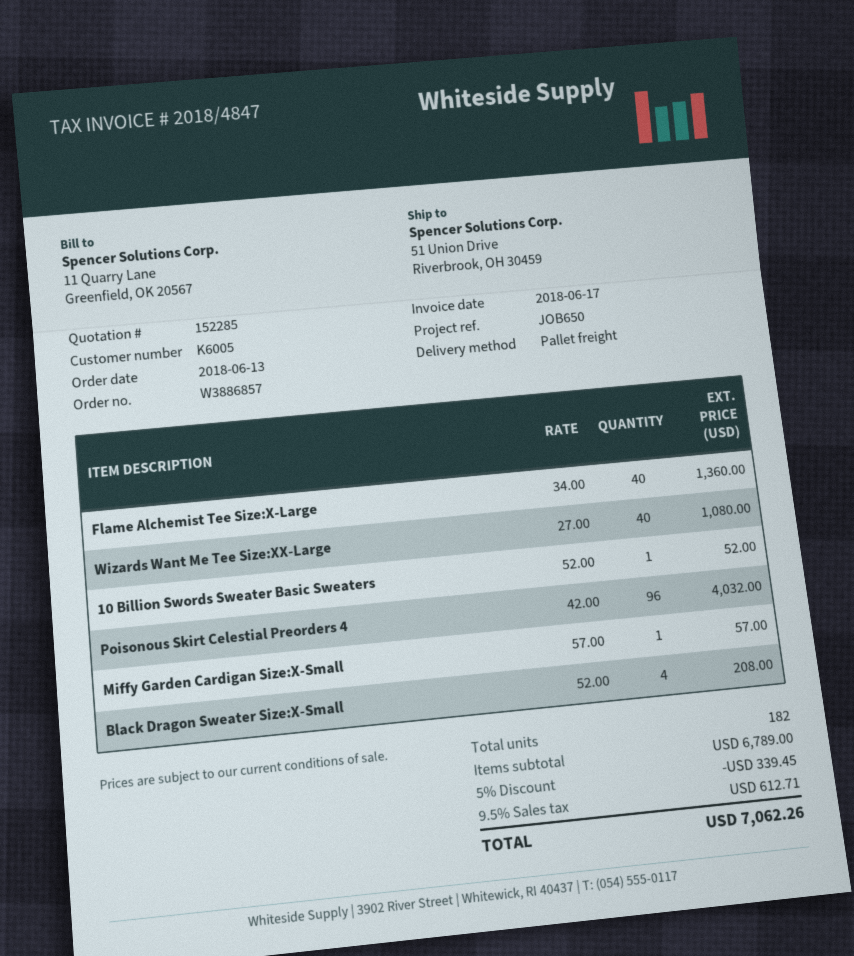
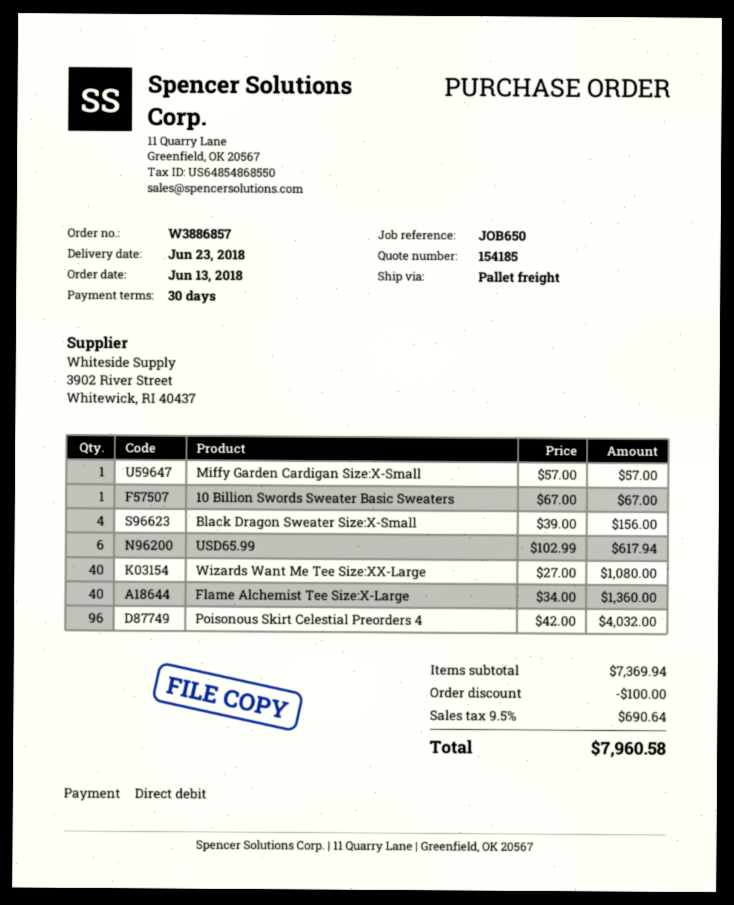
quote number: 152285 -> 154185
10 Billion Swords Sweater Basic Sweaters: 1 x 52.00 = 52.00 -> 1 x 67.00 = 67.00
Black Dragon Sweater Size:X-Small: 4 x 52.00 = 208.00 -> 4 x 39.00 = 156.00
USD65.99: none -> 6 x 102.99 = 617.94
subtotal: 6789.00 -> 7369.94
discount: 339.45 -> 100.00
tax: 9.5% = 612.71 -> 9.5% = 690.64
total: 7062.26 -> 7960.58

